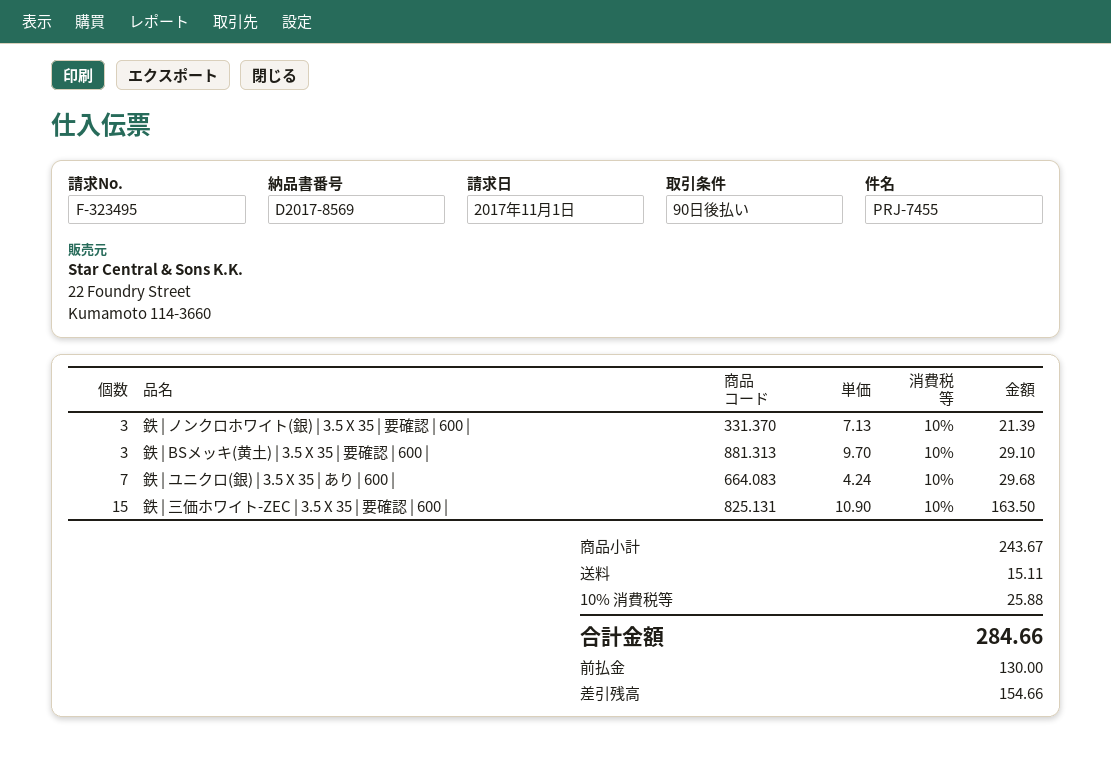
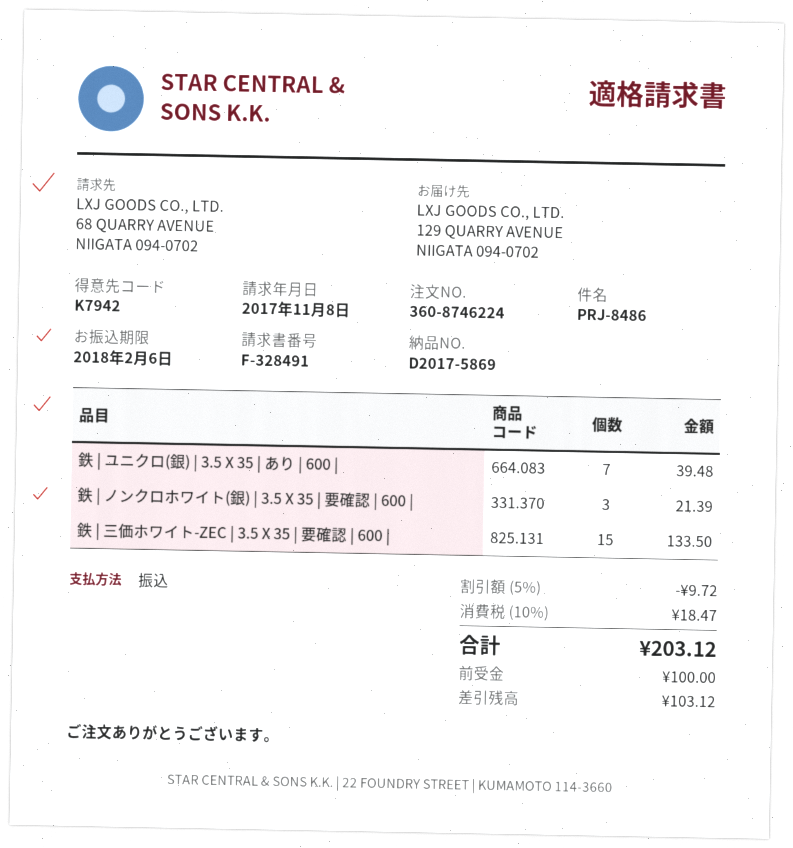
delivery note number: D2017-8569 -> D2017-5869
invoice number: F-323495 -> F-328491
invoice date: 2017-11-01 -> 2017-11-08
reference: PRJ-7455 -> PRJ-8486
鉄 | BSメッキ(黄土) | 3.5 X 35 | 要確認 | 600 |: 3 for 29.10 -> none
鉄 | ユニクロ(銀) | 3.5 X 35 | あり | 600 |: 7 for 29.68 -> 7 for 39.48
鉄 | 三価ホワイト-ZEC | 3.5 X 35 | 要確認 | 600 |: 15 for 163.50 -> 15 for 133.50
discount: none -> 5% = 9.72
shipping: 15.11 -> none
tax: 10% = 25.88 -> 10% = 18.47
total: 284.66 -> 203.12
deposit: 130.00 -> 100.00
balance: 154.66 -> 103.12

